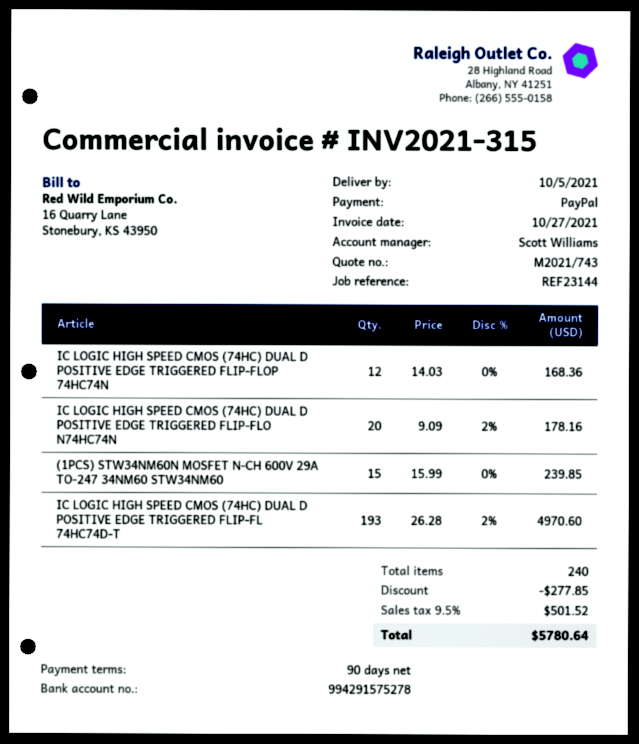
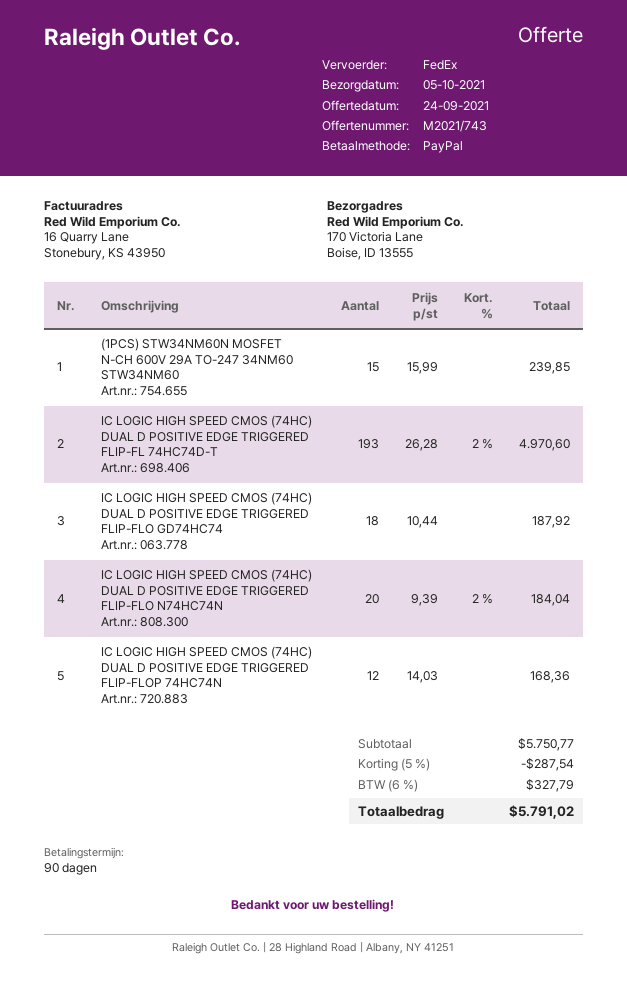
IC LOGIC HIGH SPEED CMOS (74HC) DUAL D POSITIVE EDGE TRIGGERED FLIP-FLO N74HC74N: 20 x 9.09 - 2% = 178.16 -> 20 x 9.39 - 2% = 184.04
IC LOGIC HIGH SPEED CMOS (74HC) DUAL D POSITIVE EDGE TRIGGERED FLIP-FLO GD74HC74: none -> 18 x 10.44 = 187.92
discount: 277.85 -> 287.54
tax: 9.5% = 501.52 -> 6% = 327.79
total: 5780.64 -> 5791.02

